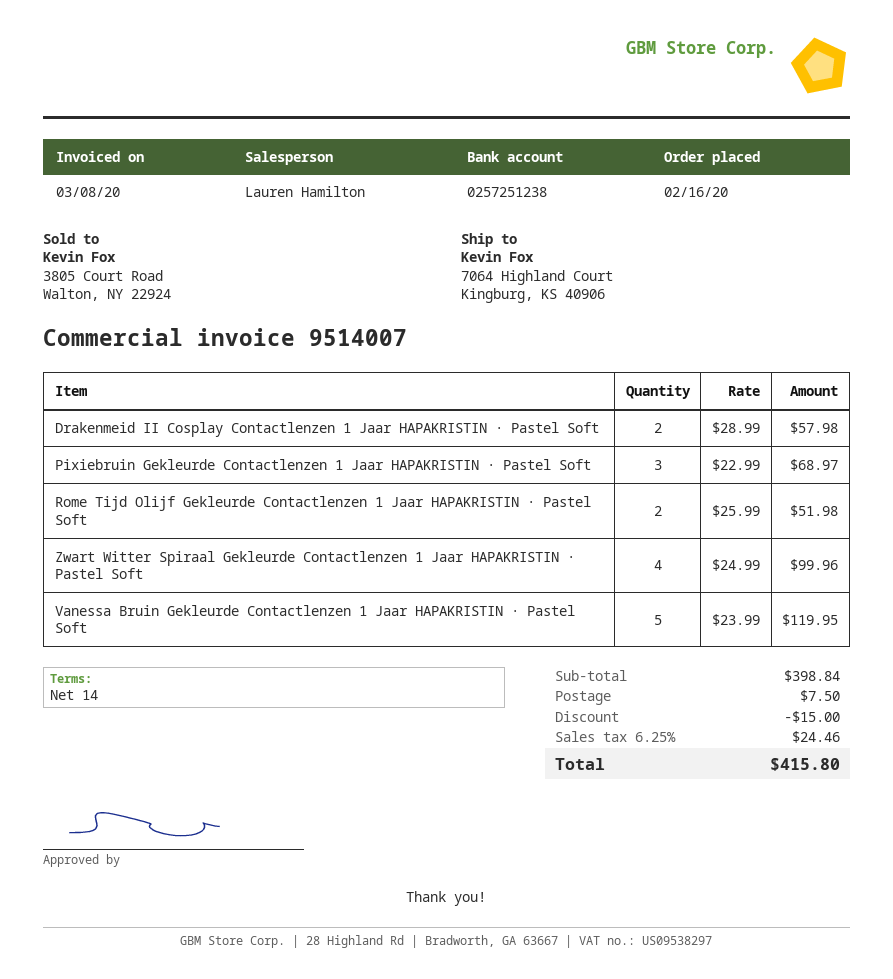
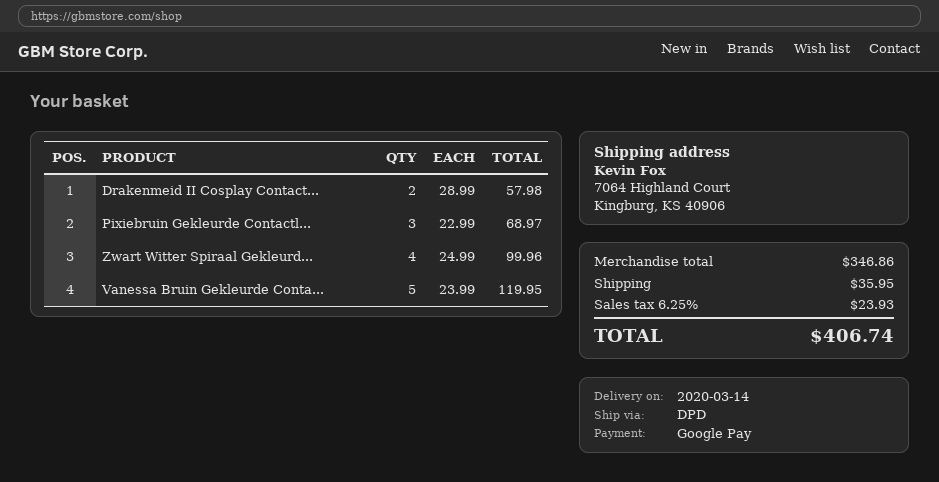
Rome Tijd Olijf Gekleurde Contactlenzen 1 Jaar HAPAKRISTIN · Pastel Soft: 2 x 25.99 = 51.98 -> none
subtotal: 398.84 -> 346.86
discount: 15.00 -> none
shipping: 7.50 -> 35.95
tax: 6.25% = 24.46 -> 6.25% = 23.93
total: 415.80 -> 406.74

